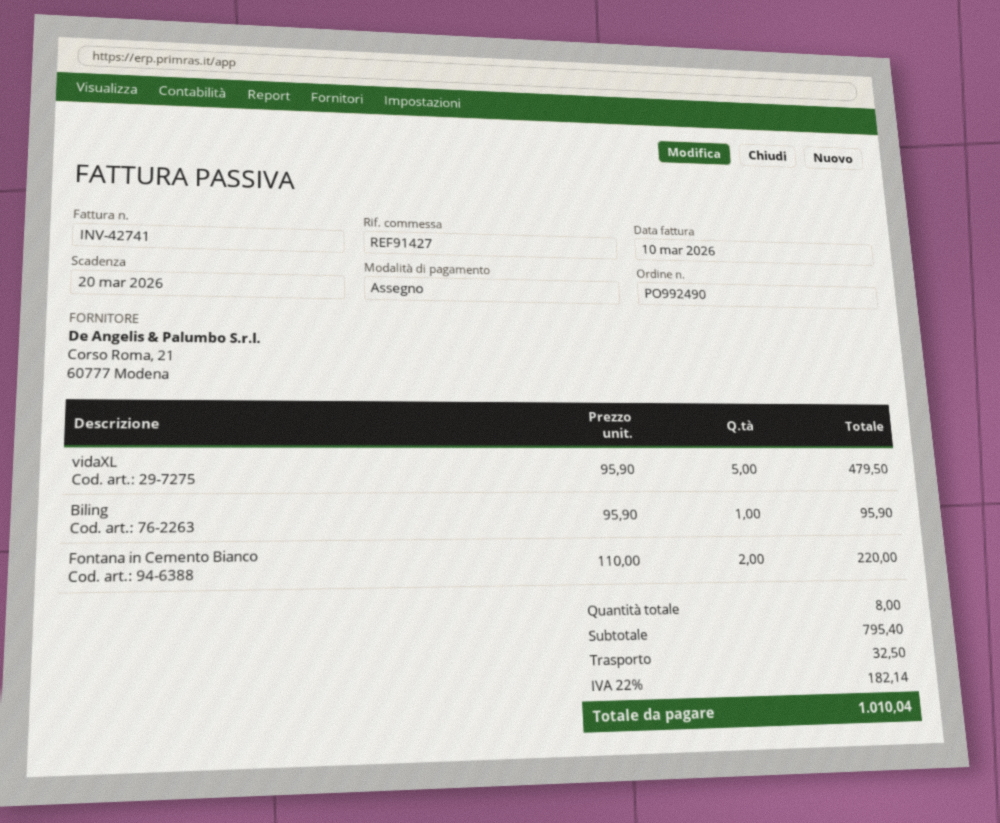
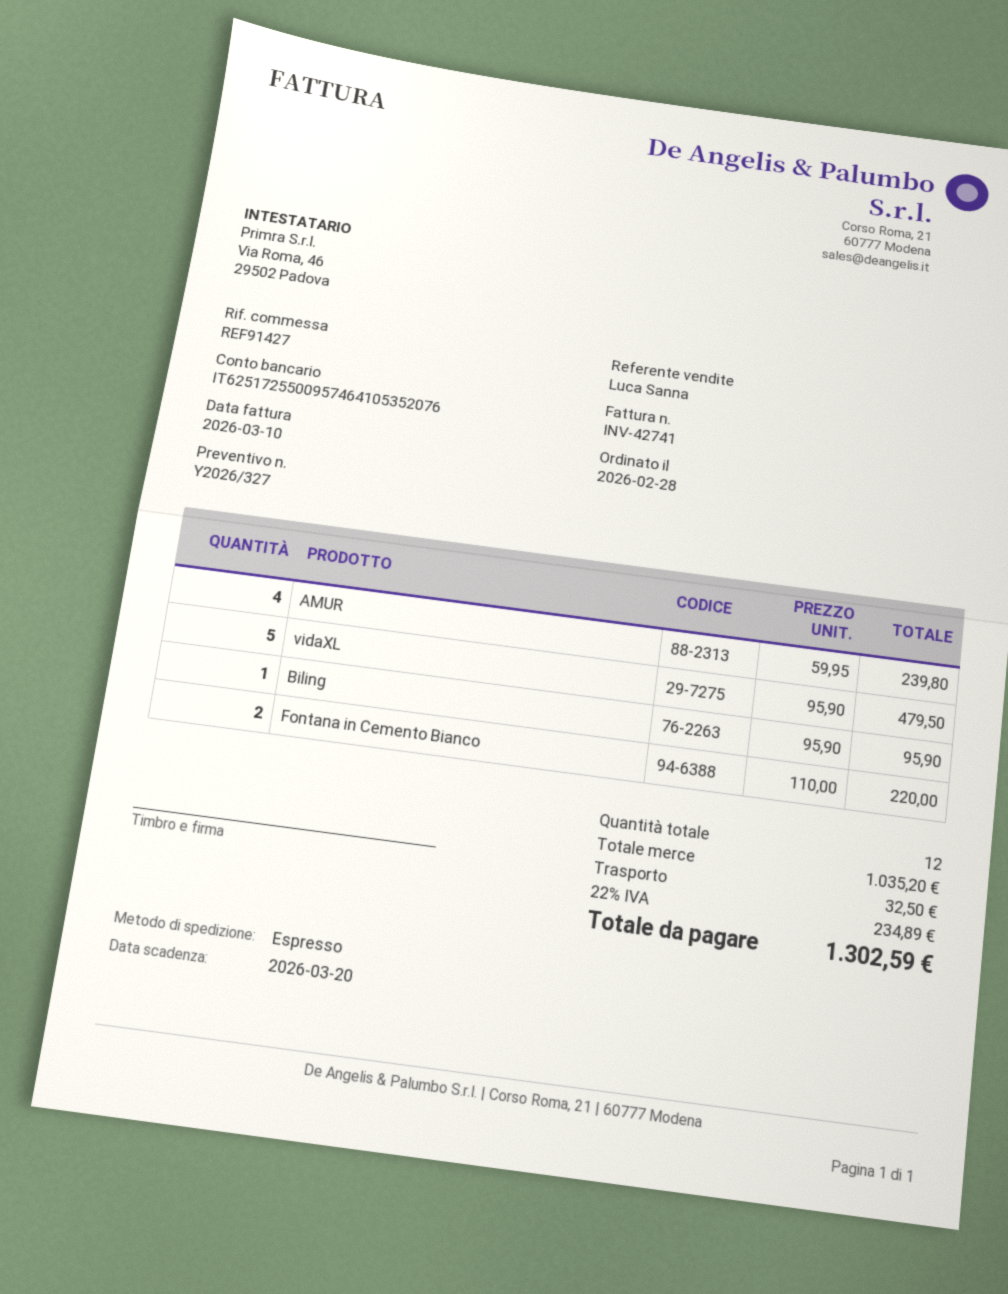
AMUR: none -> 4 x 59.95 = 239.80
total quantity: 8 -> 12
subtotal: 795.40 -> 1035.20
tax: 22% = 182.14 -> 22% = 234.89
total: 1010.04 -> 1302.59

